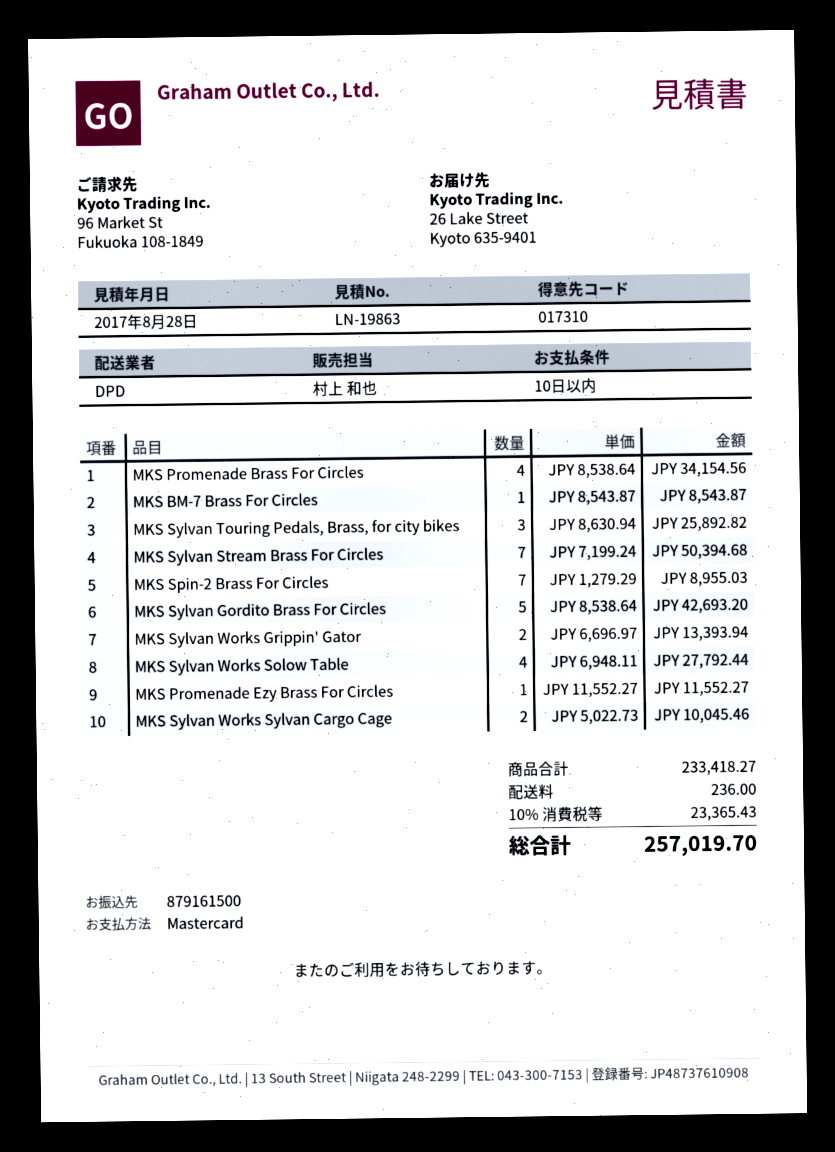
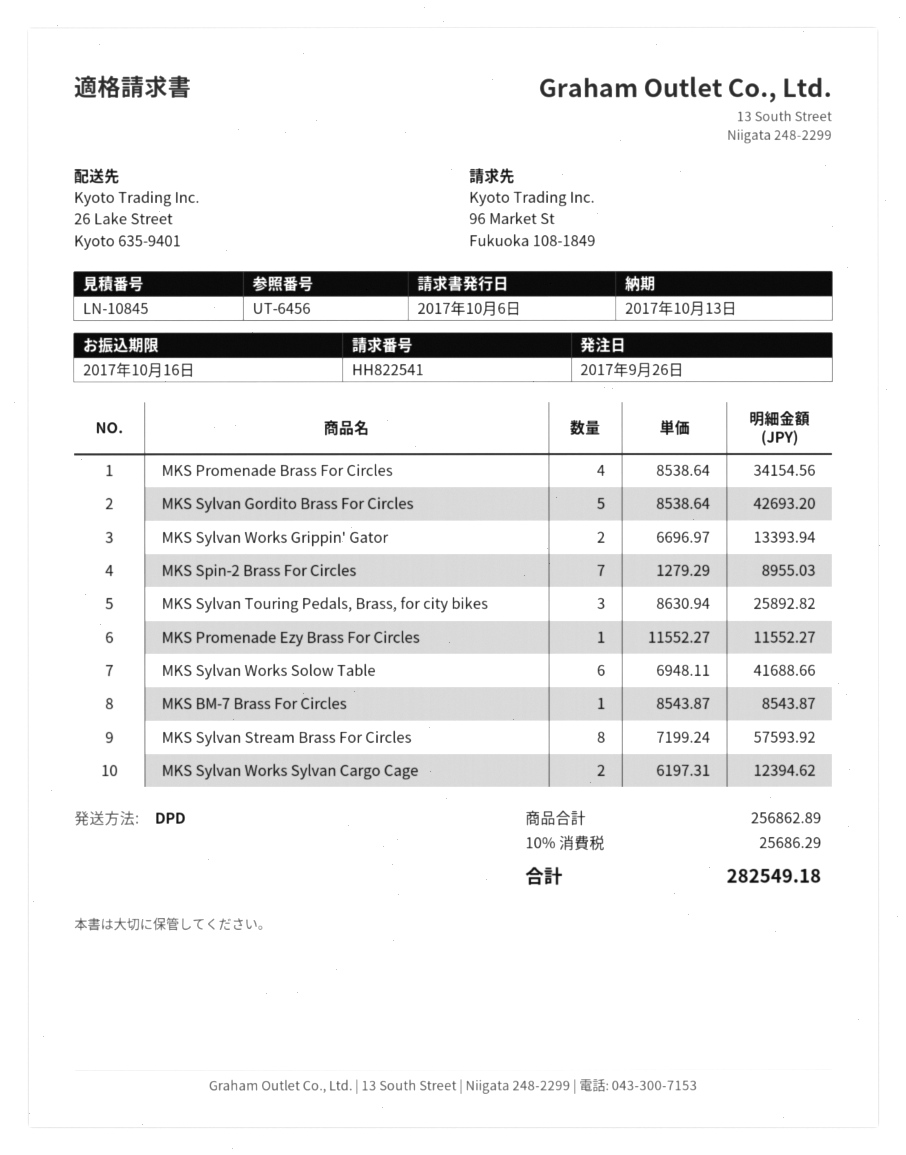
quote number: LN-19863 -> LN-10845
MKS Sylvan Stream Brass For Circles: 7 x 7199.24 = 50394.68 -> 8 x 7199.24 = 57593.92
MKS Sylvan Works Solow Table: 4 x 6948.11 = 27792.44 -> 6 x 6948.11 = 41688.66
MKS Sylvan Works Sylvan Cargo Cage: 2 x 5022.73 = 10045.46 -> 2 x 6197.31 = 12394.62
subtotal: 233418.27 -> 256862.89
shipping: 236.00 -> none
tax: 10% = 23365.43 -> 10% = 25686.29
total: 257019.70 -> 282549.18

